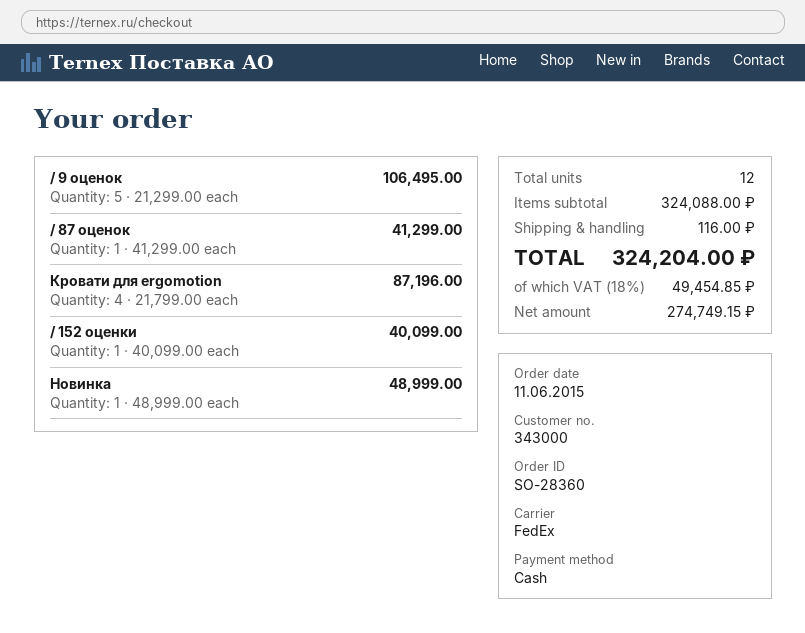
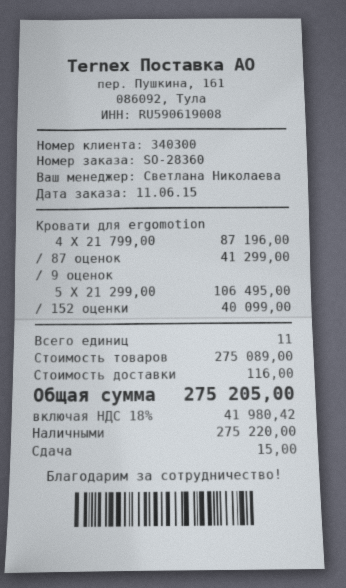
customer number: 343000 -> 340300
Новинка: 1 x 48999.00 = 48999.00 -> none
total quantity: 12 -> 11
subtotal: 324088.00 -> 275089.00
tax: 18% = 49454.85 -> 18% = 41980.42
total: 324204.00 -> 275205.00

